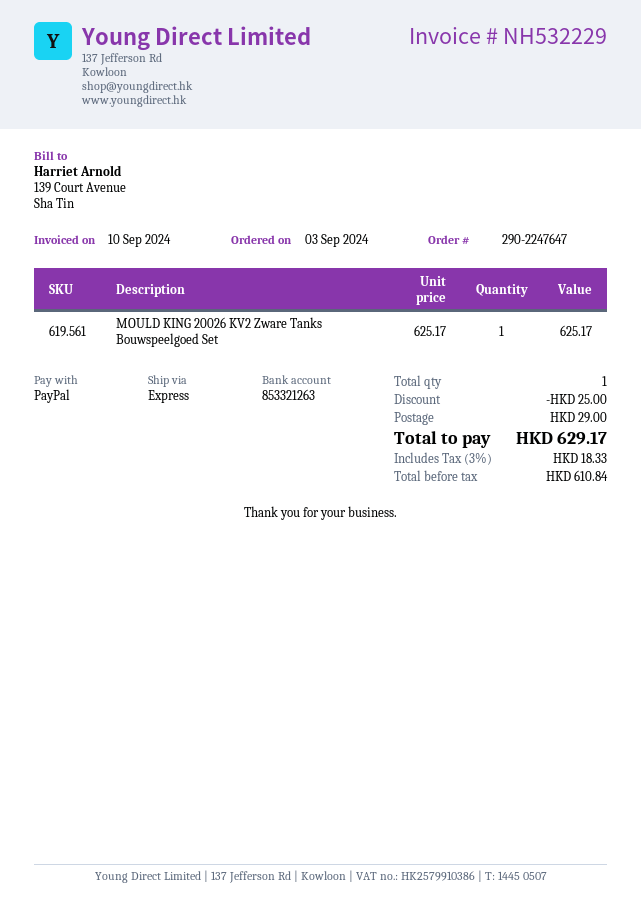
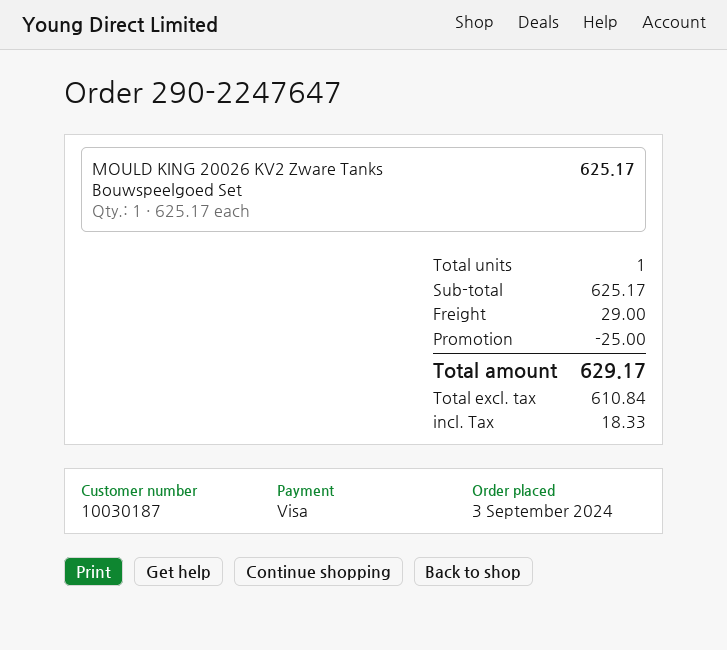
payment method: PayPal -> Visa

